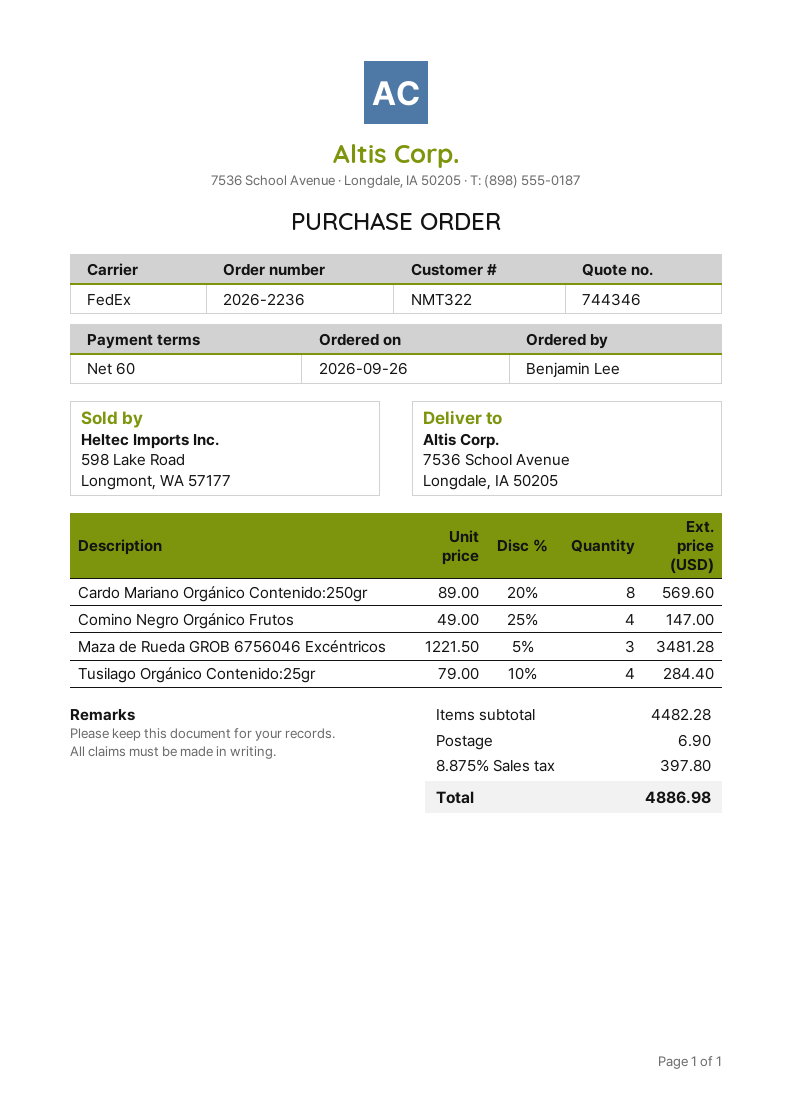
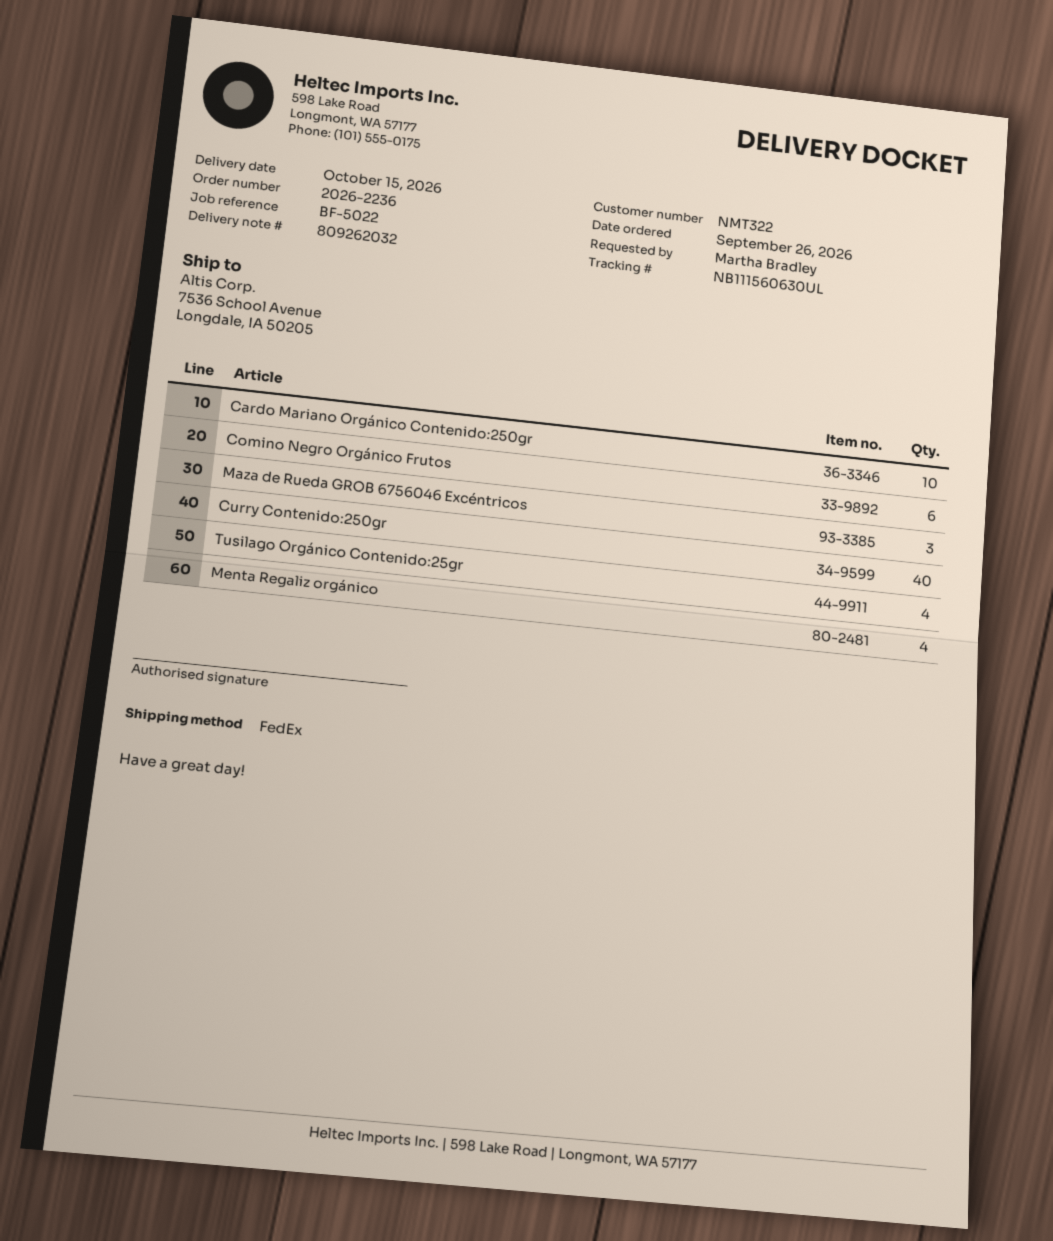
ordered by: Benjamin Lee -> Martha Bradley
Cardo Mariano Orgánico Contenido:250gr: 8 -> 10
Comino Negro Orgánico Frutos: 4 -> 6
Curry Contenido:250gr: none -> 40
Menta Regaliz orgánico: none -> 4

